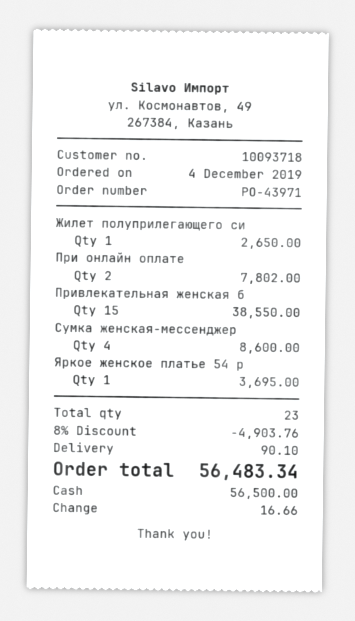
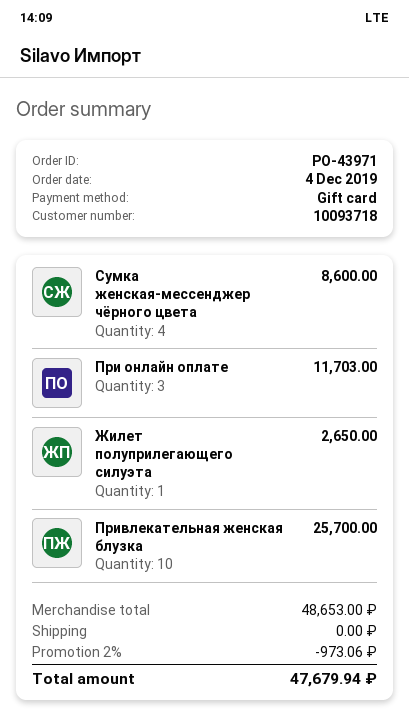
payment method: cash -> gift card
При онлайн оплате: 2 for 7802.00 -> 3 for 11703.00
Привлекательная женская б: 15 for 38550.00 -> 10 for 25700.00
Яркое женское платье 54 р: 1 for 3695.00 -> none
discount: 8% = 4903.76 -> 2% = 973.06
shipping: 90.10 -> 0.00
total: 56483.34 -> 47679.94

